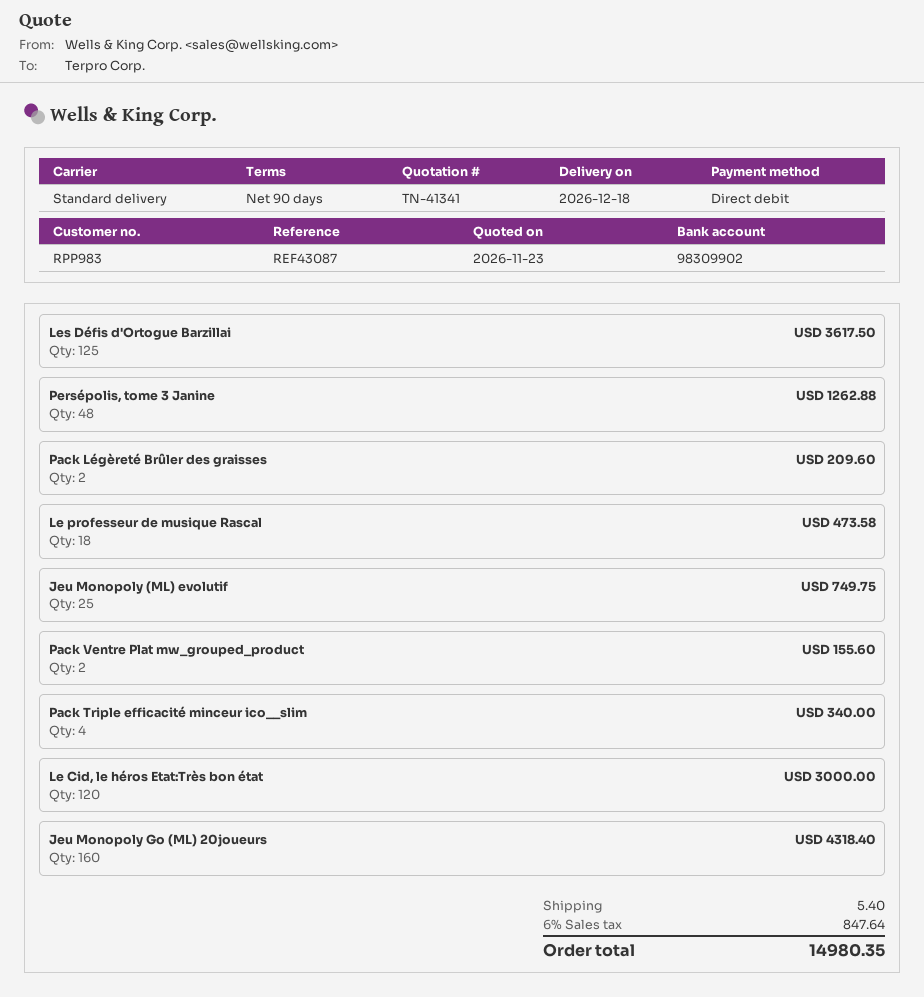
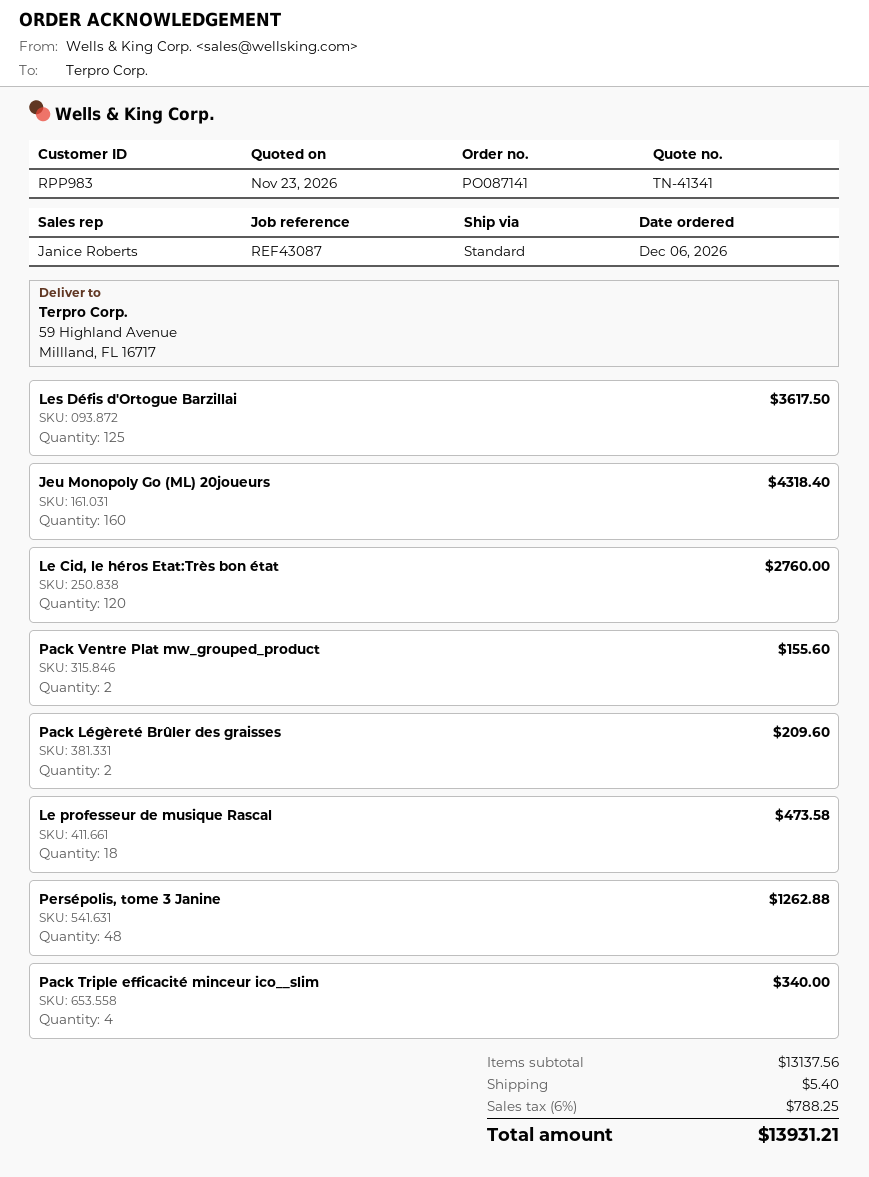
Jeu Monopoly (ML) evolutif: 25 for 749.75 -> none
Le Cid, le héros Etat:Très bon état: 120 for 3000.00 -> 120 for 2760.00
tax: 6% = 847.64 -> 6% = 788.25
total: 14980.35 -> 13931.21

